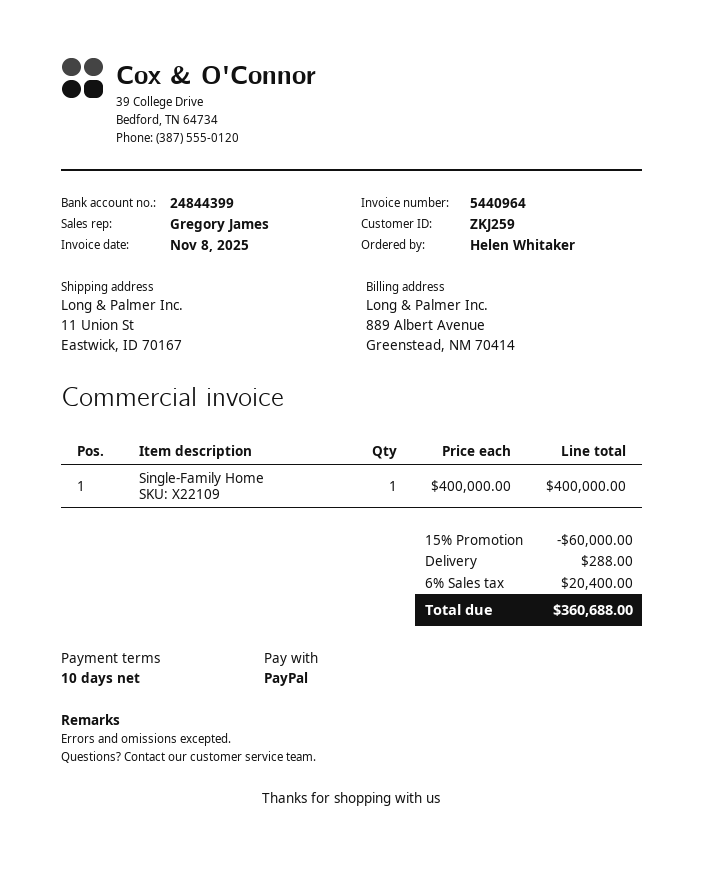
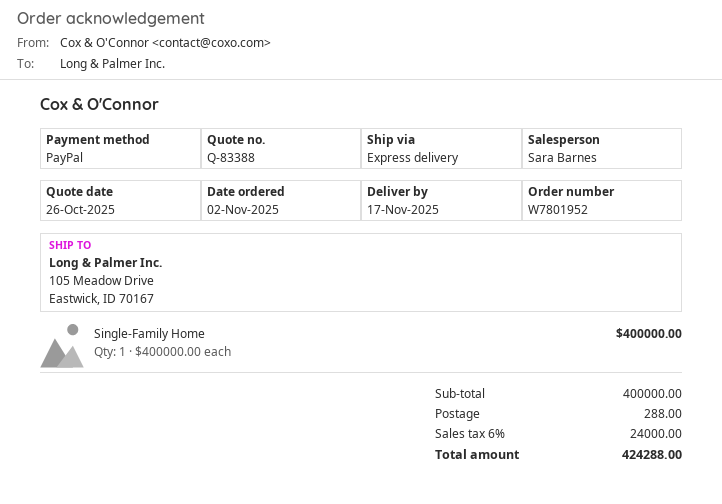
sales rep: Gregory James -> Sara Barnes
ship to: 11 Union St, Eastwick, ID 70167 -> 105 Meadow Drive, Eastwick, ID 70167
discount: 15% = 60000.00 -> none
tax: 6% = 20400.00 -> 6% = 24000.00
total: 360688.00 -> 424288.00

